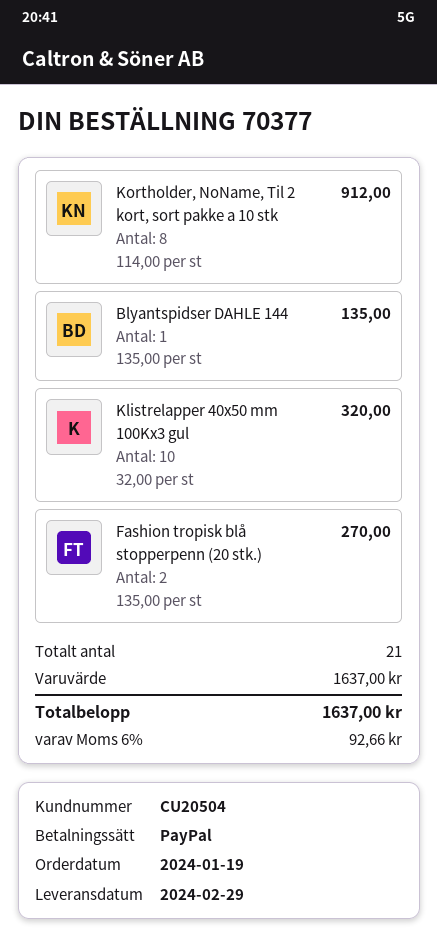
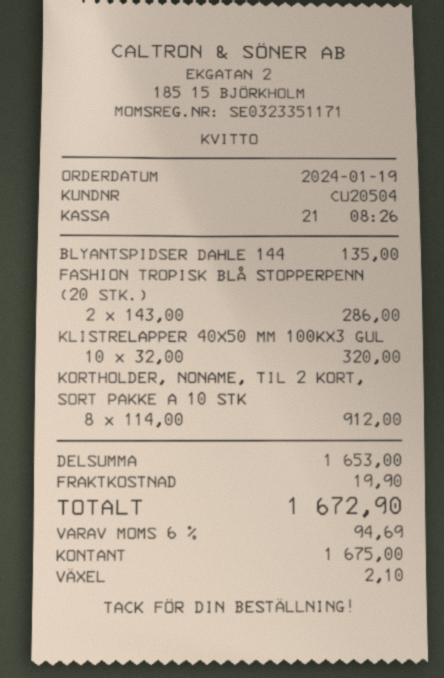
payment method: PayPal -> cash
Fashion tropisk blå stopperpenn (20 stk.): 2 x 135.00 = 270.00 -> 2 x 143.00 = 286.00
subtotal: 1637.00 -> 1653.00
shipping: none -> 19.90
tax: 6% = 92.66 -> 6% = 94.69
total: 1637.00 -> 1672.90

